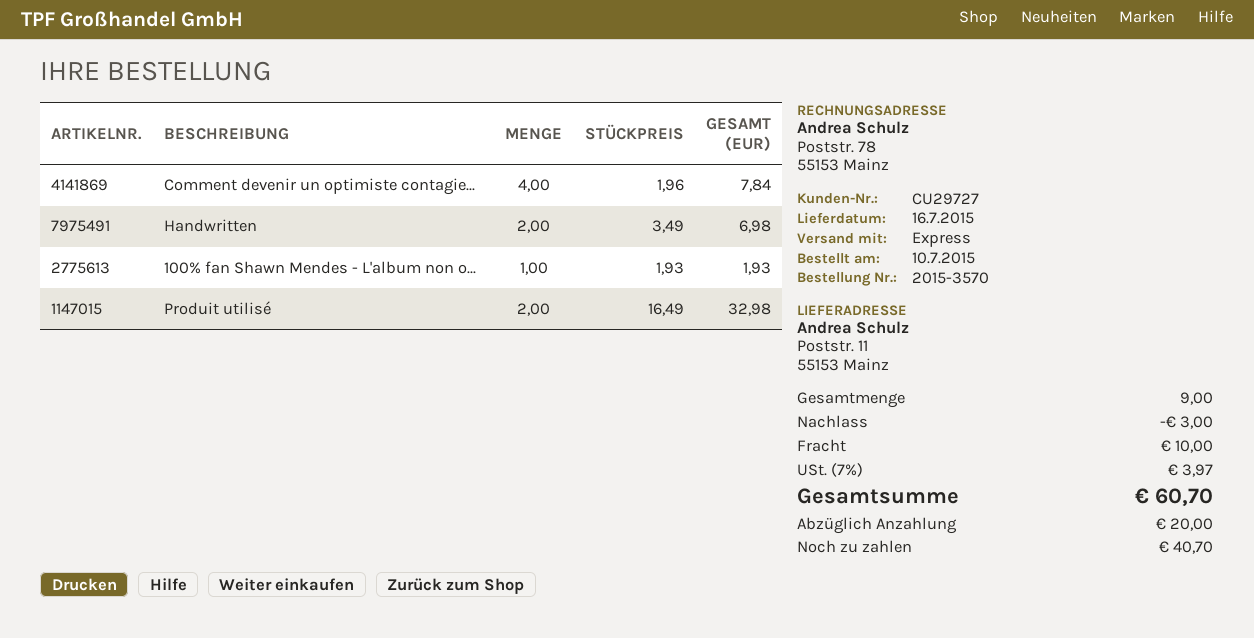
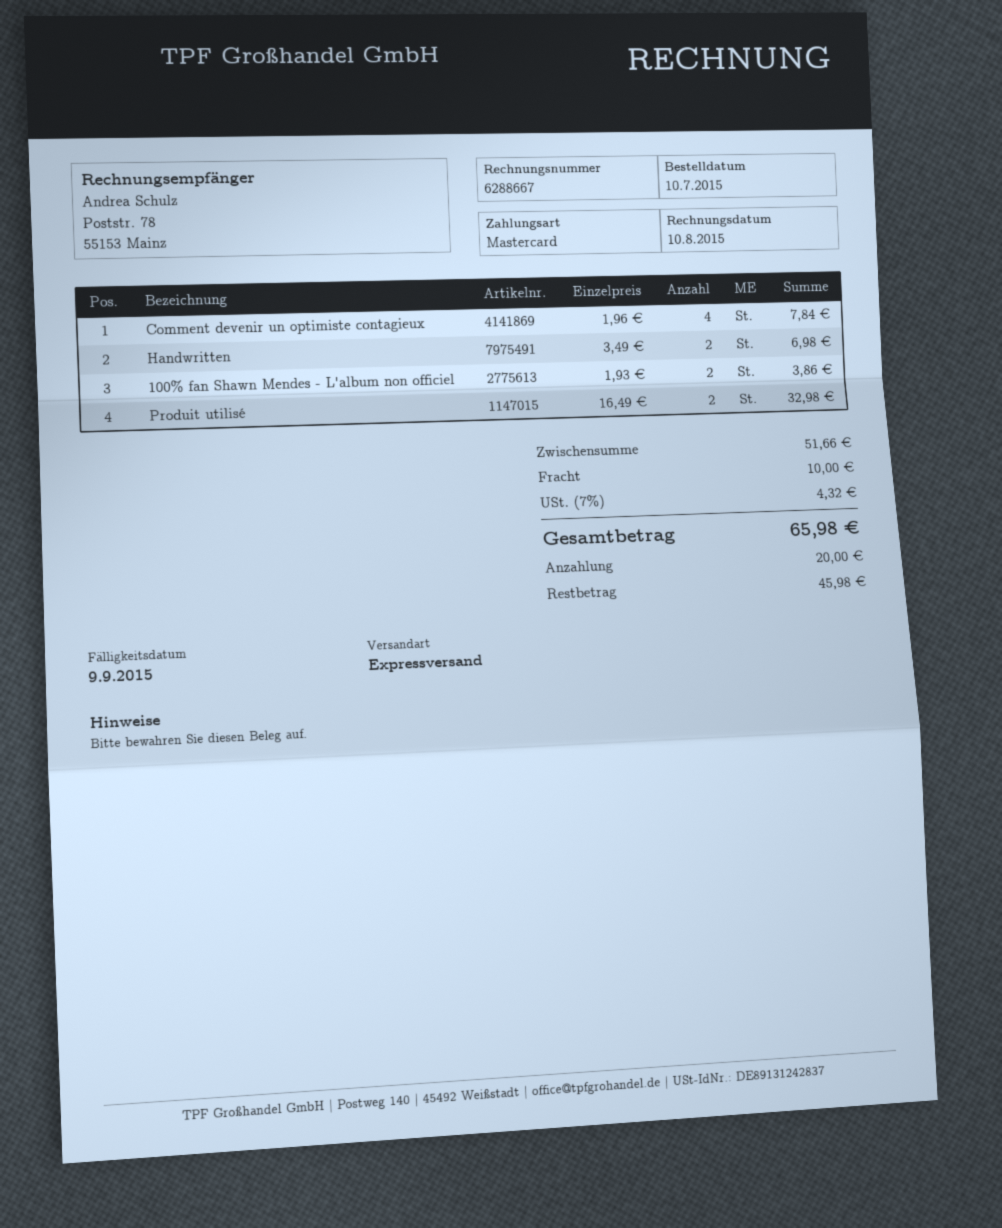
100% fan Shawn Mendes - L'album non o...: 1 x 1.93 = 1.93 -> 2 x 1.93 = 3.86
discount: 3.00 -> none
tax: 7% = 3.97 -> 7% = 4.32
total: 60.70 -> 65.98
balance: 40.70 -> 45.98

